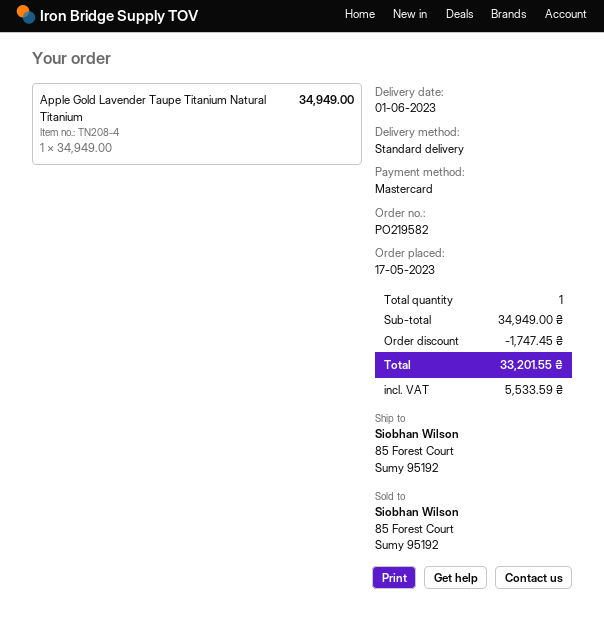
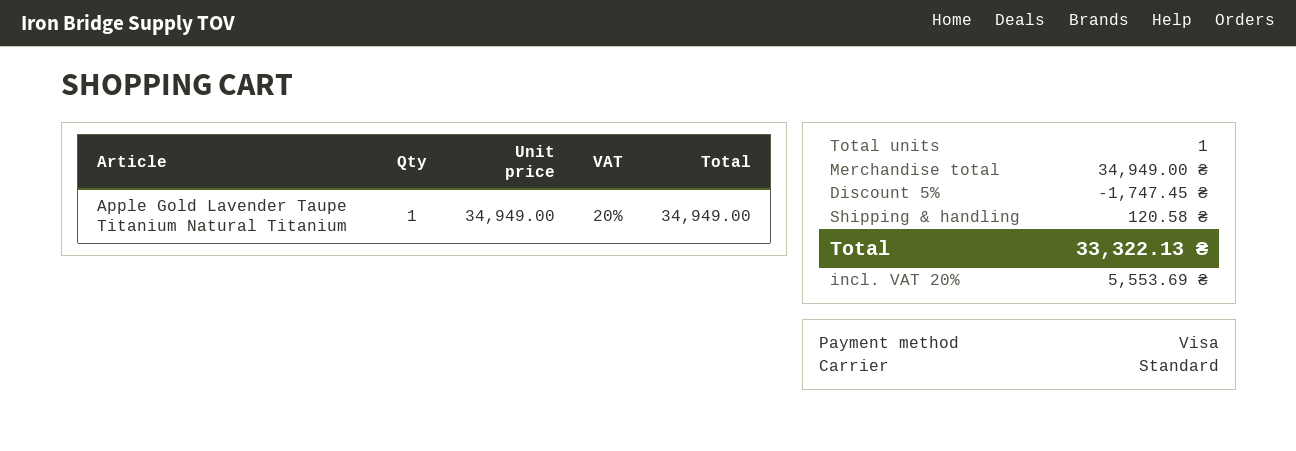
payment method: Mastercard -> Visa
shipping: none -> 120.58
tax: 5533.59 -> 5553.69
total: 33201.55 -> 33322.13

